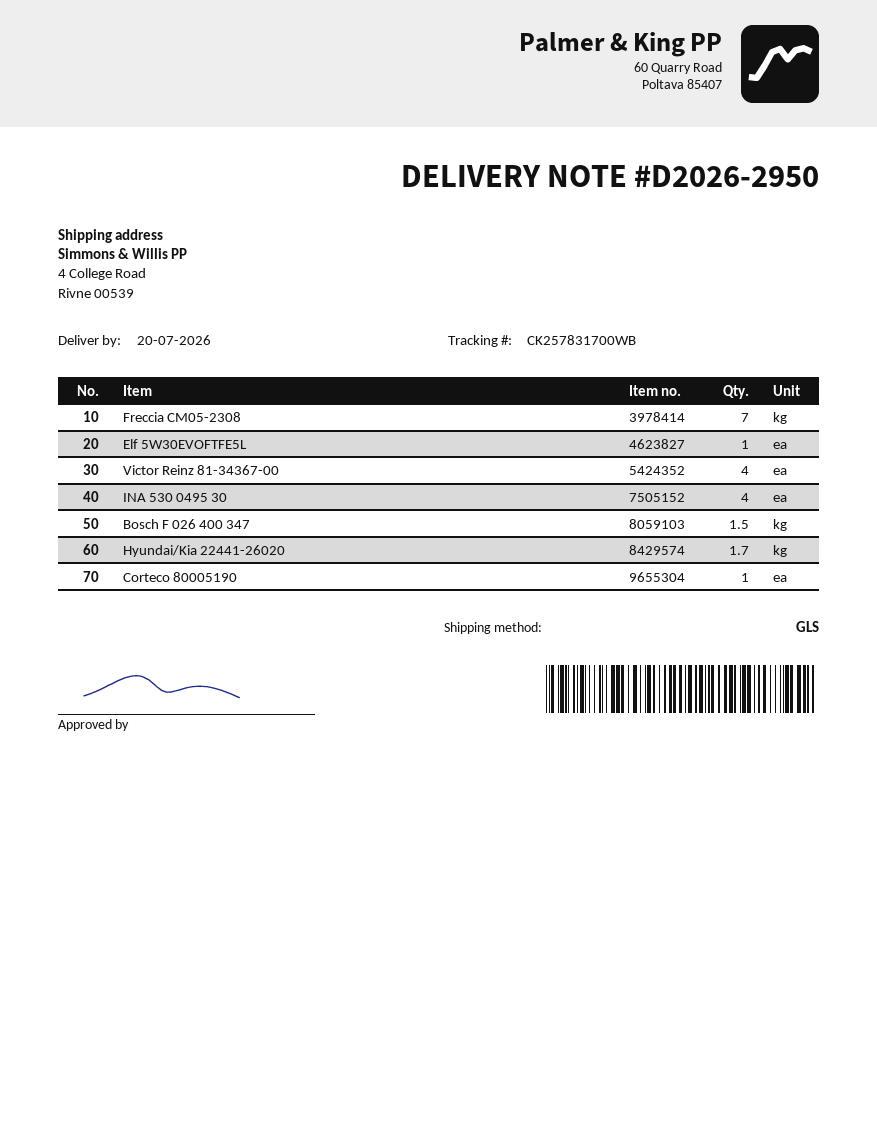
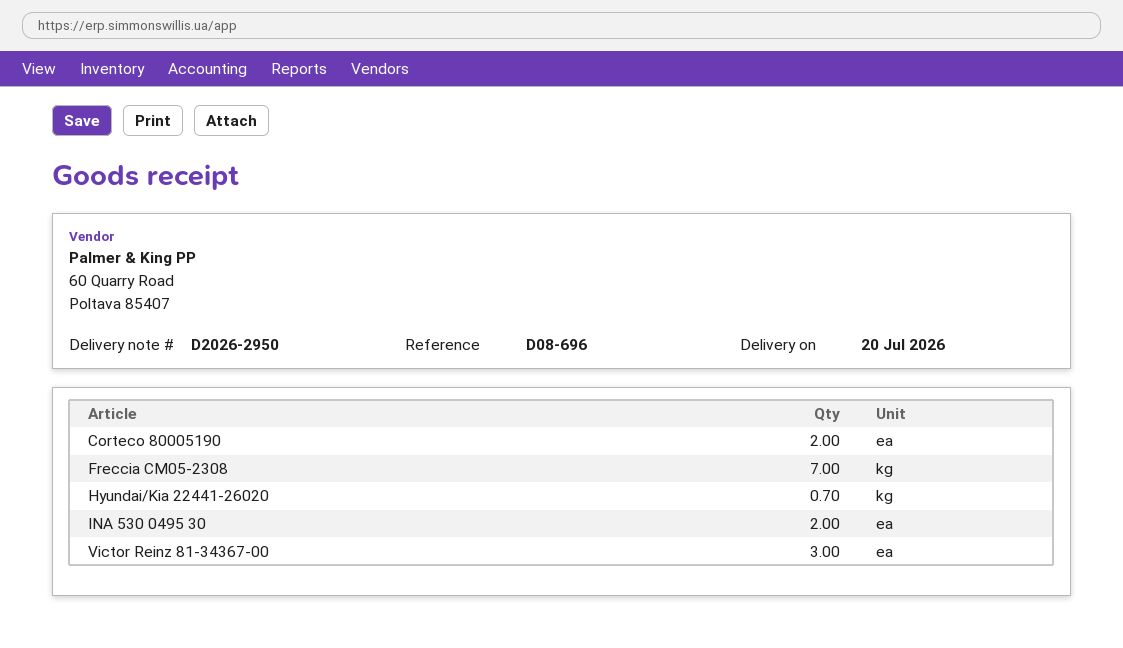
Elf 5W30EVOFTFE5L: 1 -> none
Victor Reinz 81-34367-00: 4 -> 3
INA 530 0495 30: 4 -> 2
Bosch F 026 400 347: 1.5 -> none
Hyundai/Kia 22441-26020: 1.7 -> 0.7
Corteco 80005190: 1 -> 2

